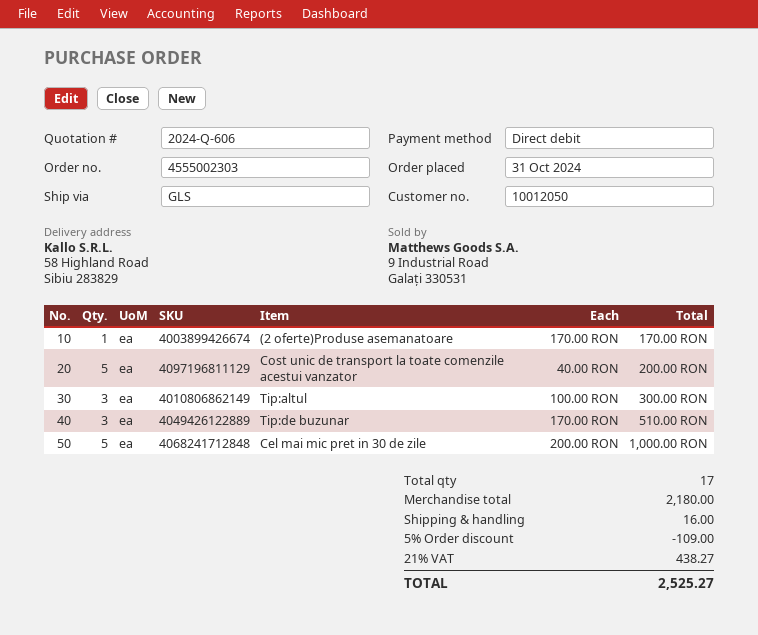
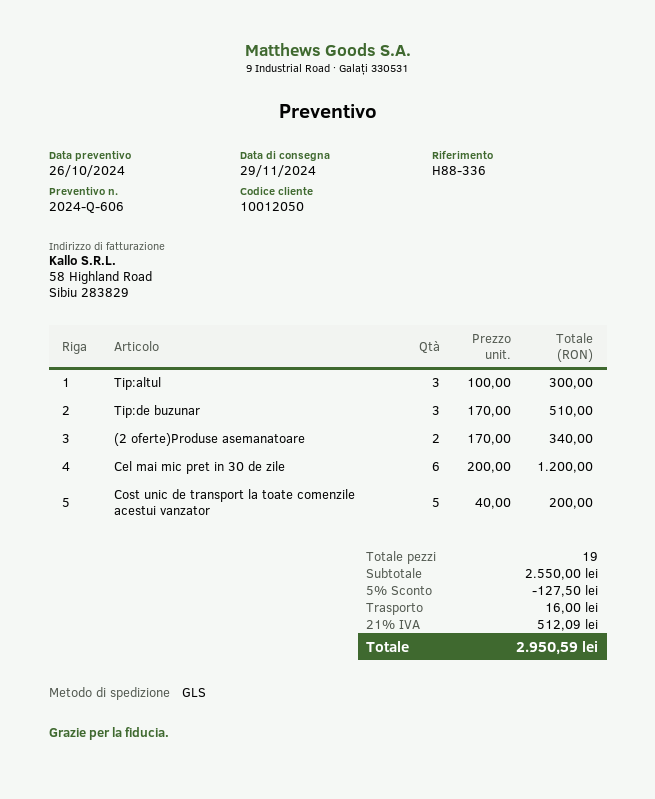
(2 oferte)Produse asemanatoare: 1 x 170.00 = 170.00 -> 2 x 170.00 = 340.00
Cel mai mic pret in 30 de zile: 5 x 200.00 = 1000.00 -> 6 x 200.00 = 1200.00
total quantity: 17 -> 19
subtotal: 2180.00 -> 2550.00
discount: 5% = 109.00 -> 5% = 127.50
tax: 21% = 438.27 -> 21% = 512.09
total: 2525.27 -> 2950.59

